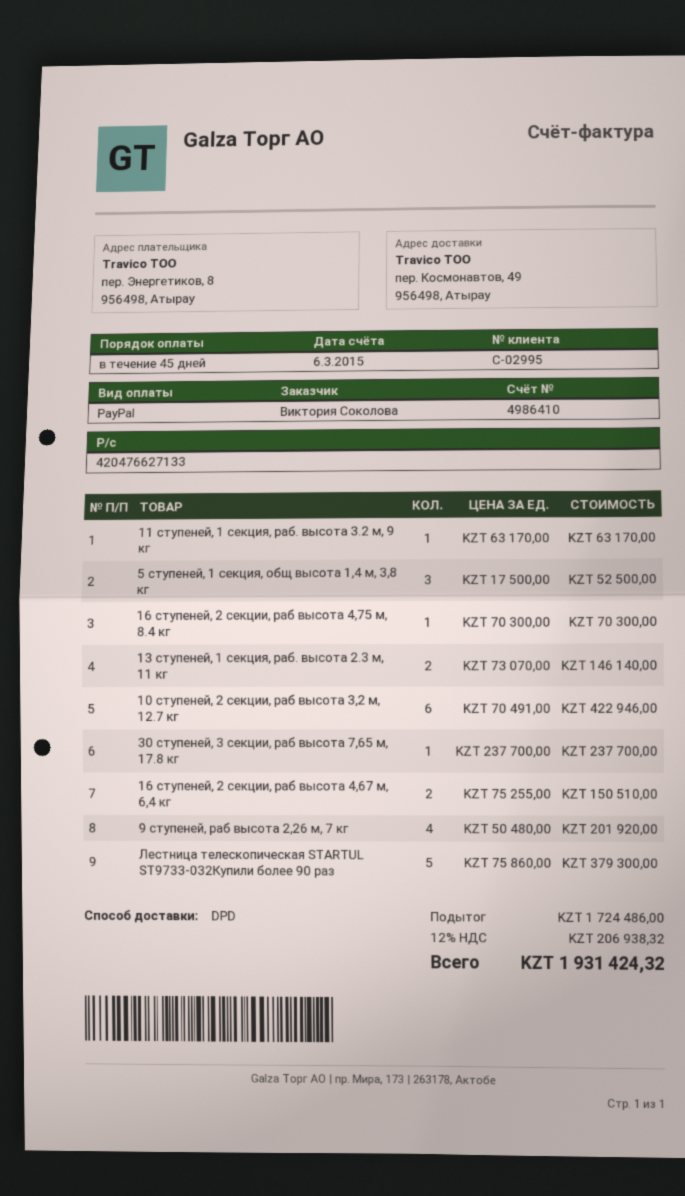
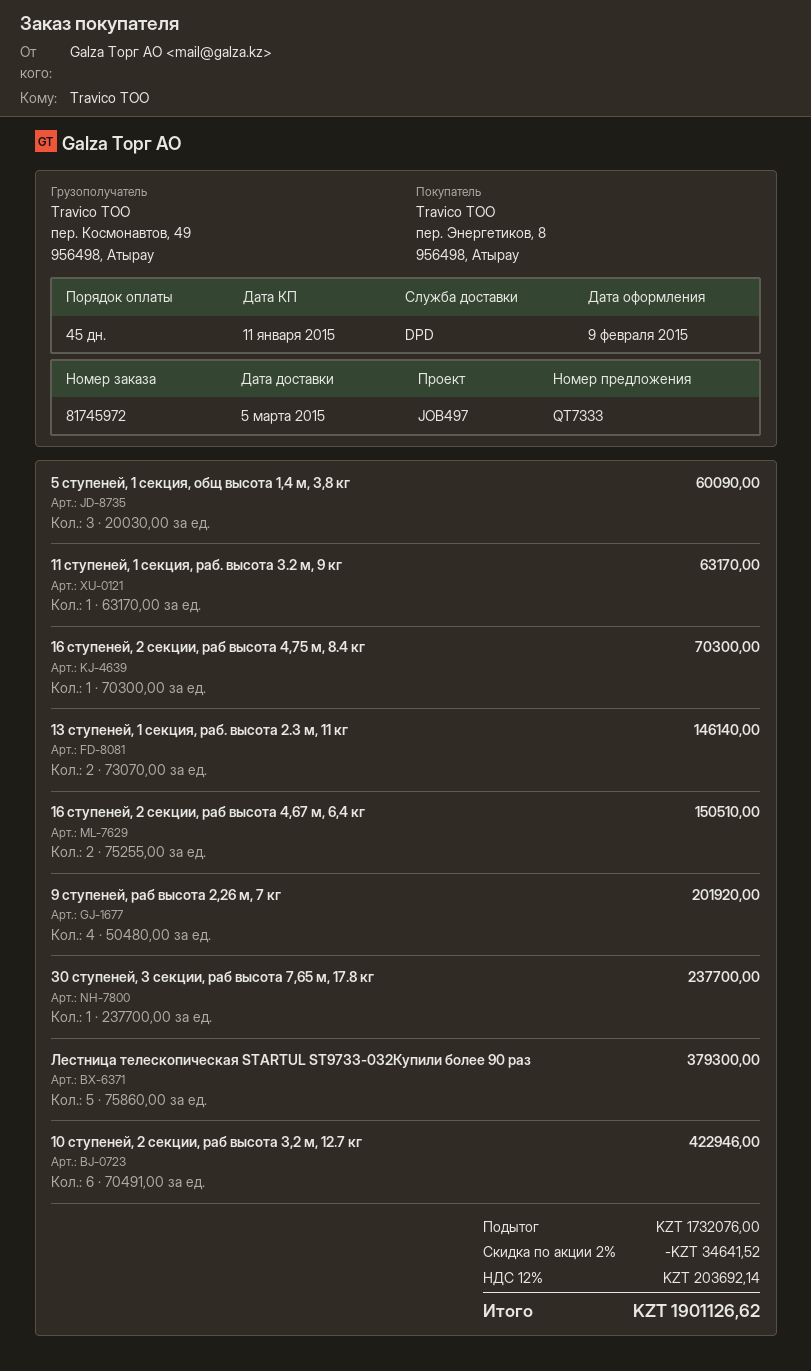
5 ступеней, 1 секция, общ высота 1,4 м, 3,8 кг: 3 x 17500.00 = 52500.00 -> 3 x 20030.00 = 60090.00
subtotal: 1724486.00 -> 1732076.00
discount: none -> 2% = 34641.52
tax: 12% = 206938.32 -> 12% = 203692.14
total: 1931424.32 -> 1901126.62

